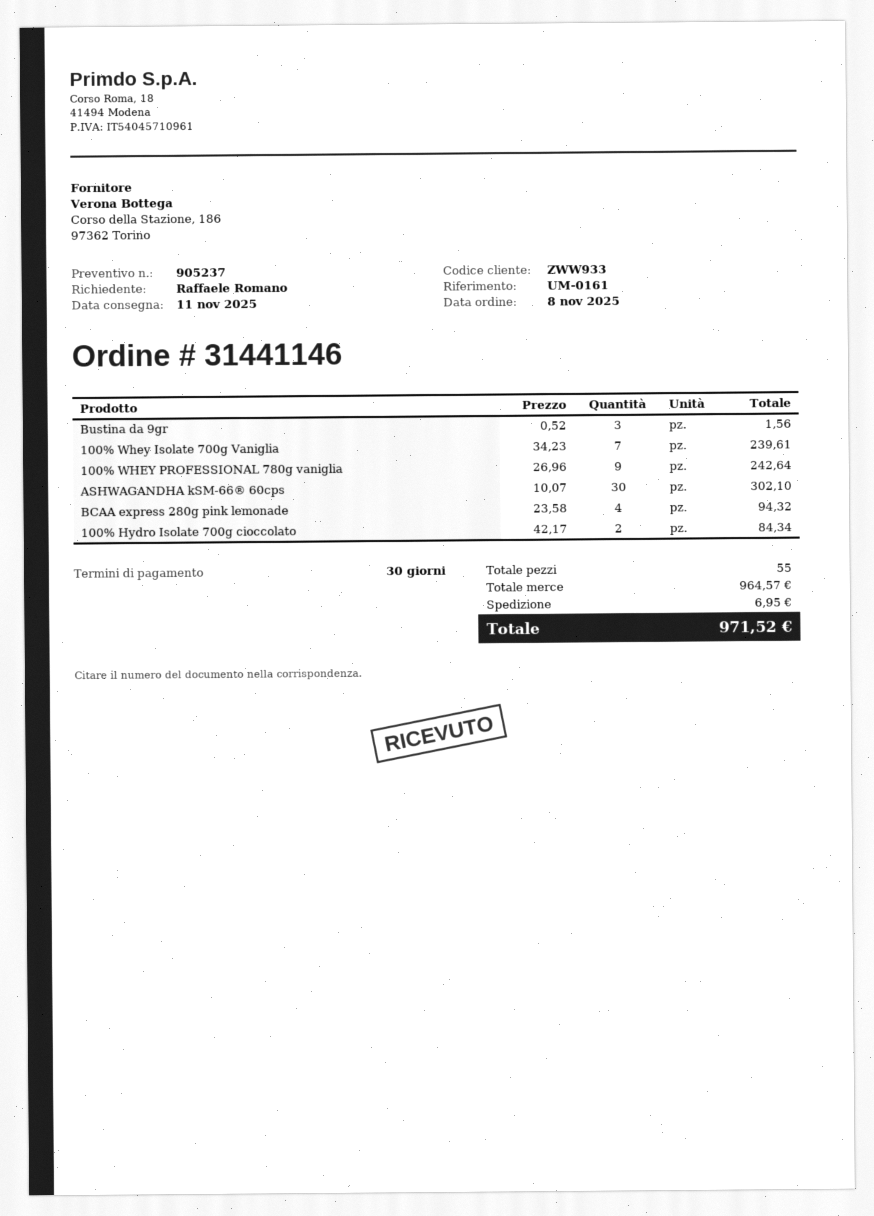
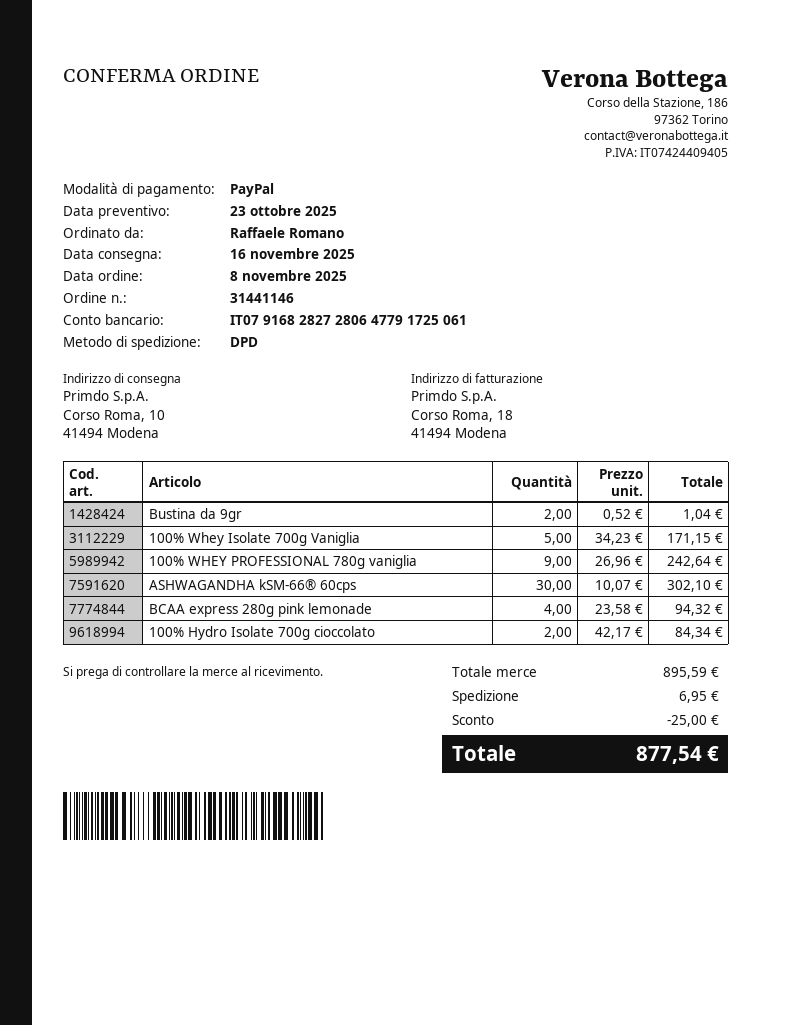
delivery date: 2025-11-11 -> 2025-11-16
Bustina da 9gr: 3 x 0.52 = 1.56 -> 2 x 0.52 = 1.04
100% Whey Isolate 700g Vaniglia: 7 x 34.23 = 239.61 -> 5 x 34.23 = 171.15
subtotal: 964.57 -> 895.59
discount: none -> 25.00
total: 971.52 -> 877.54

